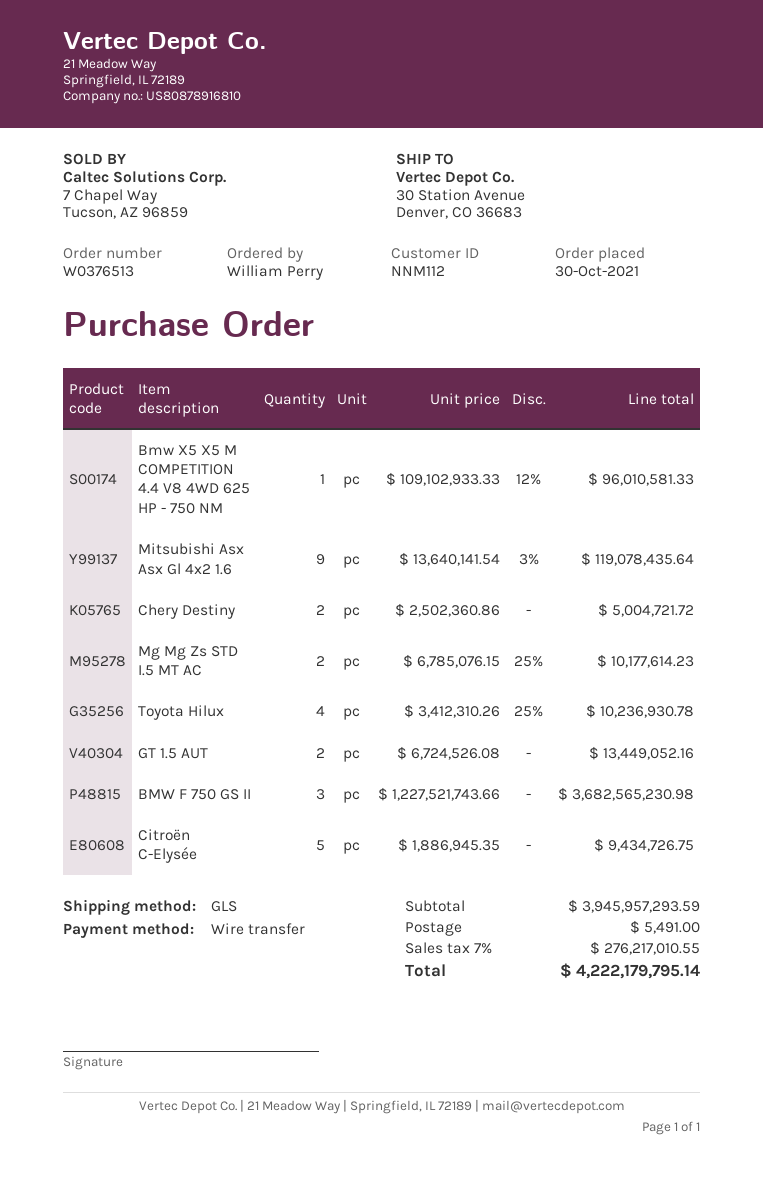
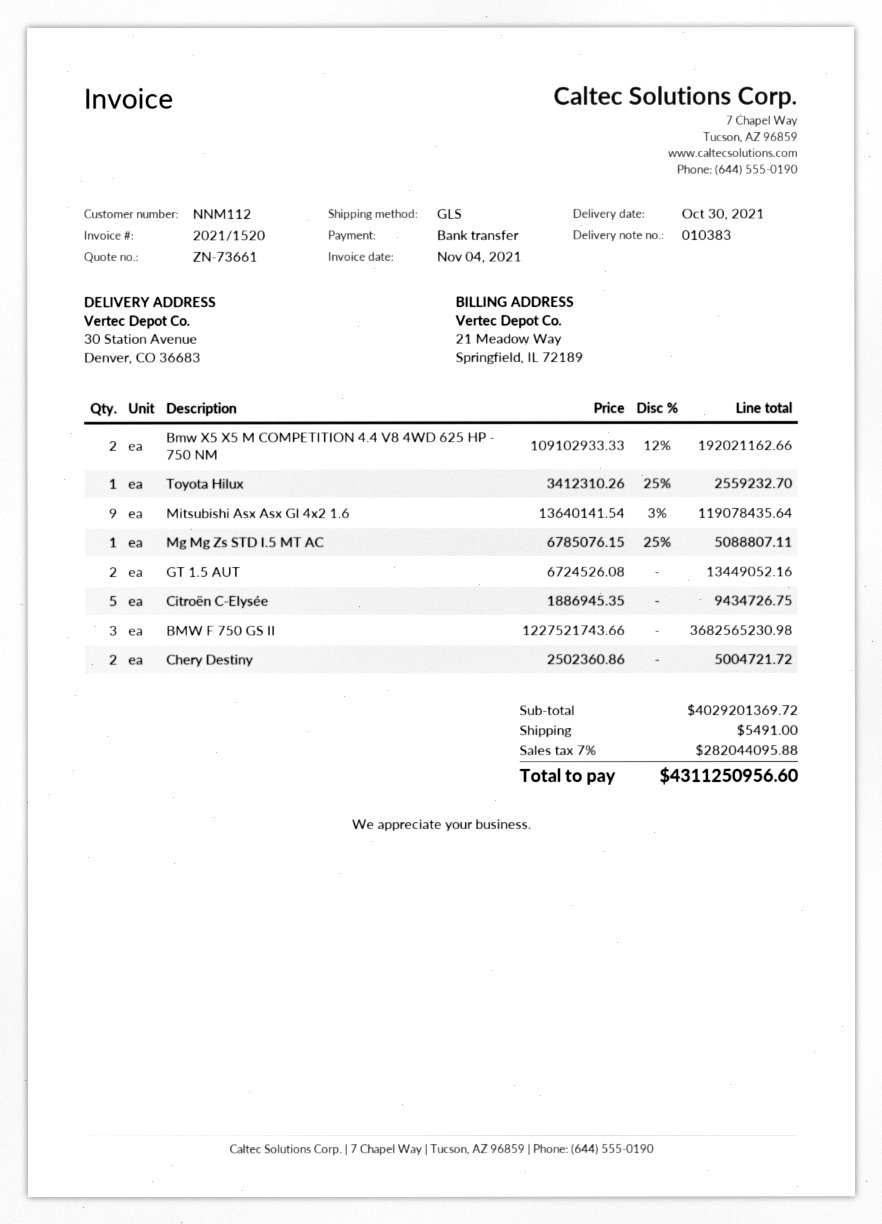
Bmw X5 X5 M COMPETITION 4.4 V8 4WD 625 HP - 750 NM: 1 x 109102933.33 - 12% = 96010581.33 -> 2 x 109102933.33 - 12% = 192021162.66
Mg Mg Zs STD I.5 MT AC: 2 x 6785076.15 - 25% = 10177614.23 -> 1 x 6785076.15 - 25% = 5088807.11
Toyota Hilux: 4 x 3412310.26 - 25% = 10236930.78 -> 1 x 3412310.26 - 25% = 2559232.70
subtotal: 3945957293.59 -> 4029201369.72
tax: 7% = 276217010.55 -> 7% = 282044095.88
total: 4222179795.14 -> 4311250956.60

